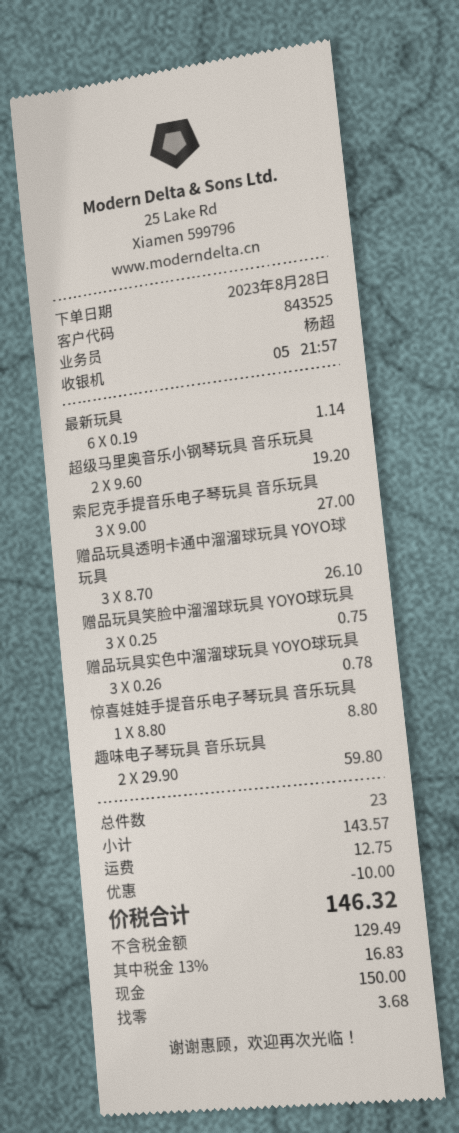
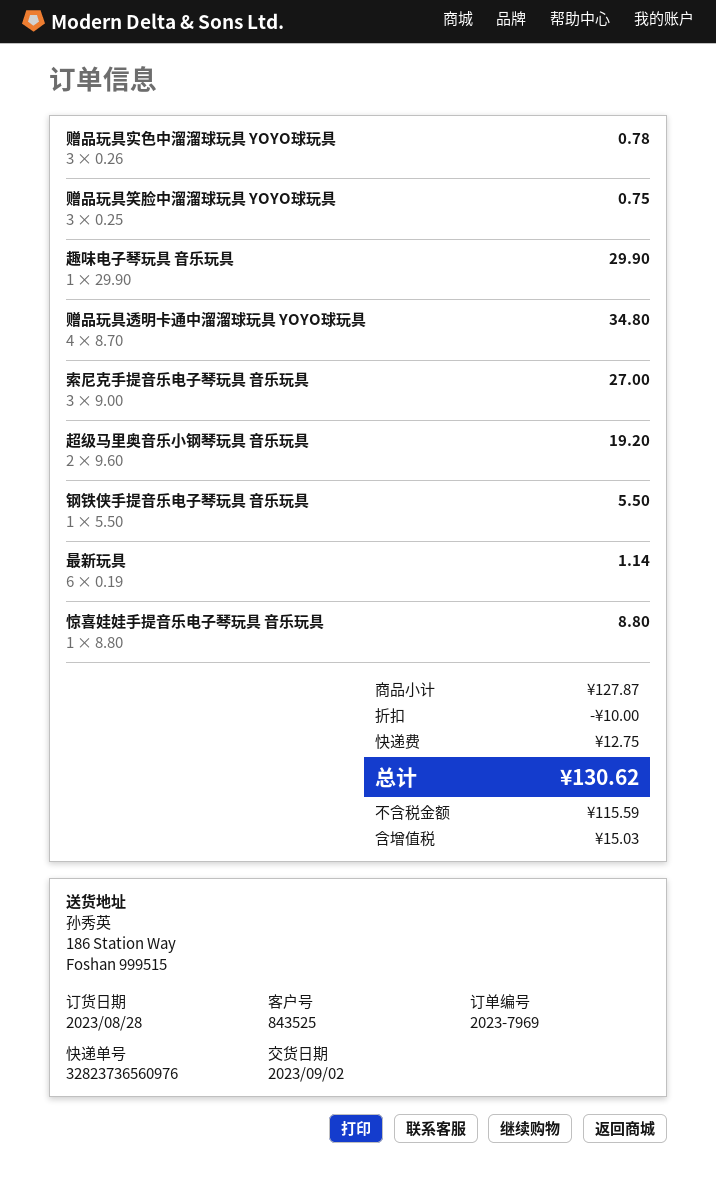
赠品玩具透明卡通中溜溜球玩具 YOYO球玩具: 3 x 8.70 = 26.10 -> 4 x 8.70 = 34.80
趣味电子琴玩具 音乐玩具: 2 x 29.90 = 59.80 -> 1 x 29.90 = 29.90
钢铁侠手提音乐电子琴玩具 音乐玩具: none -> 1 x 5.50 = 5.50
subtotal: 143.57 -> 127.87
net: 129.49 -> 115.59
tax: 16.83 -> 15.03
total: 146.32 -> 130.62

